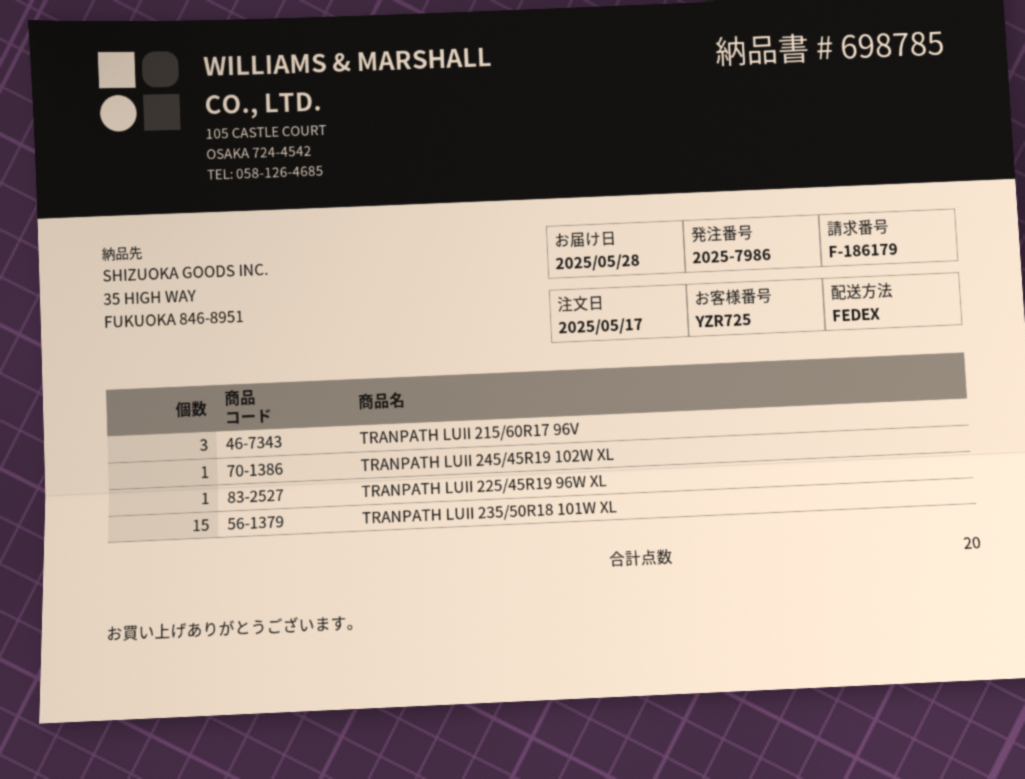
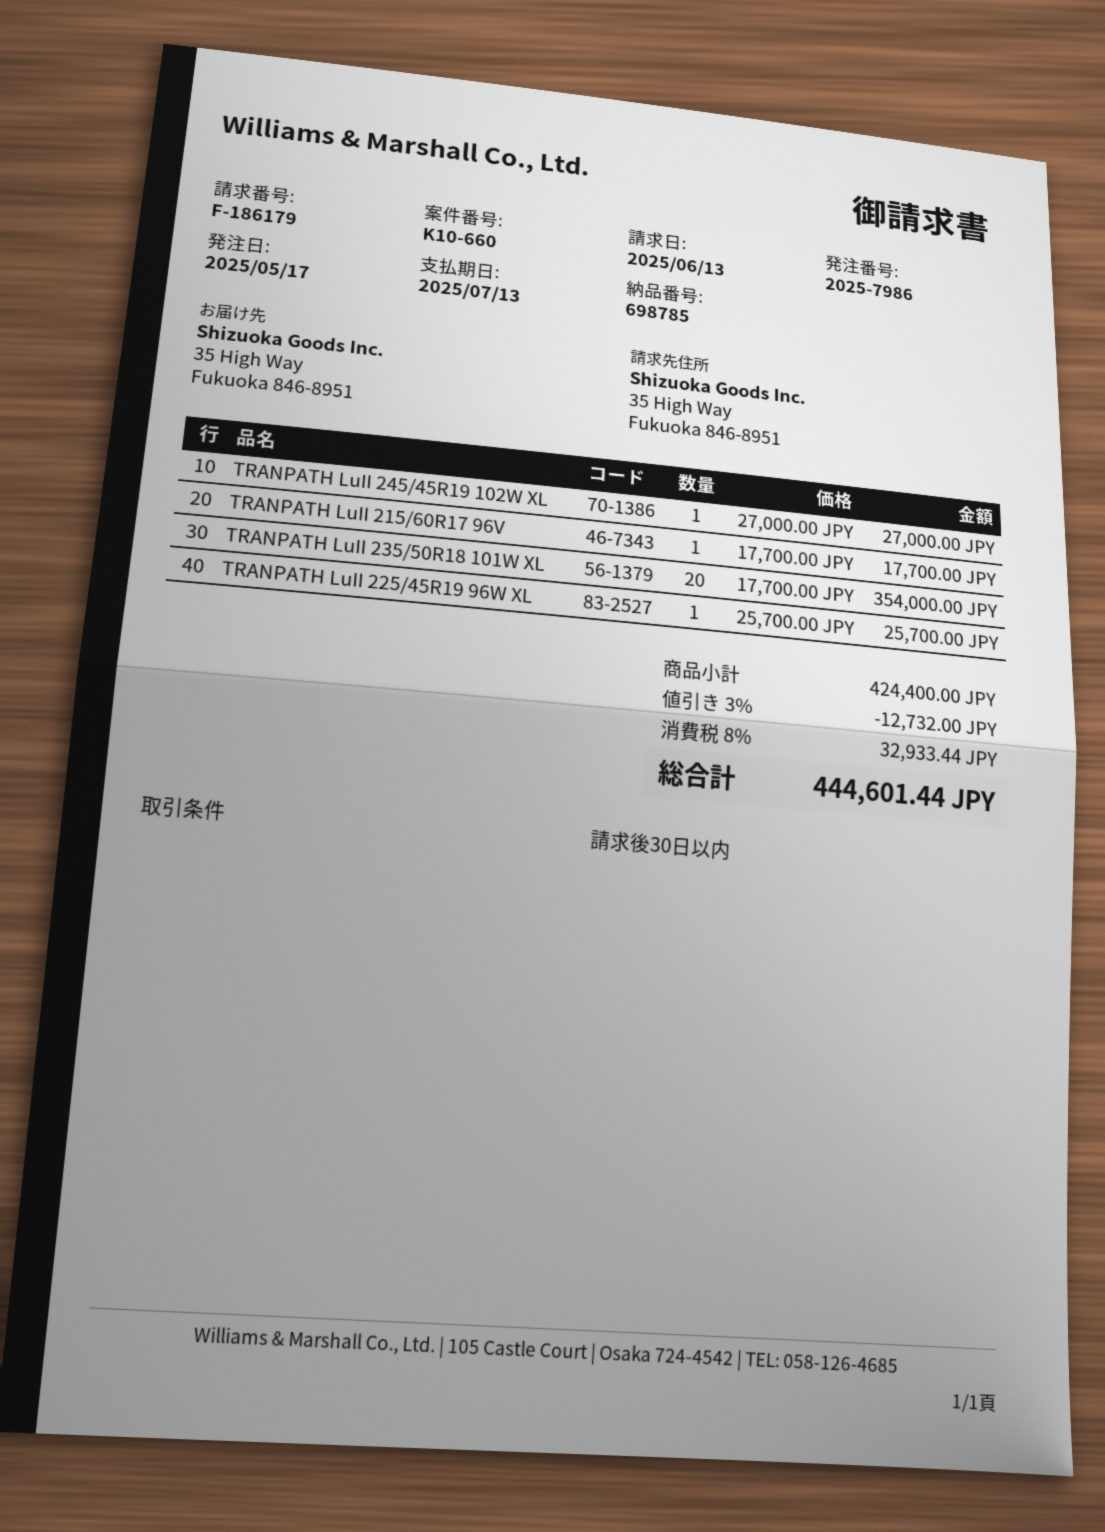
TRANPATH LUII 215/60R17 96V: 3 -> 1
TRANPATH LUII 235/50R18 101W XL: 15 -> 20

